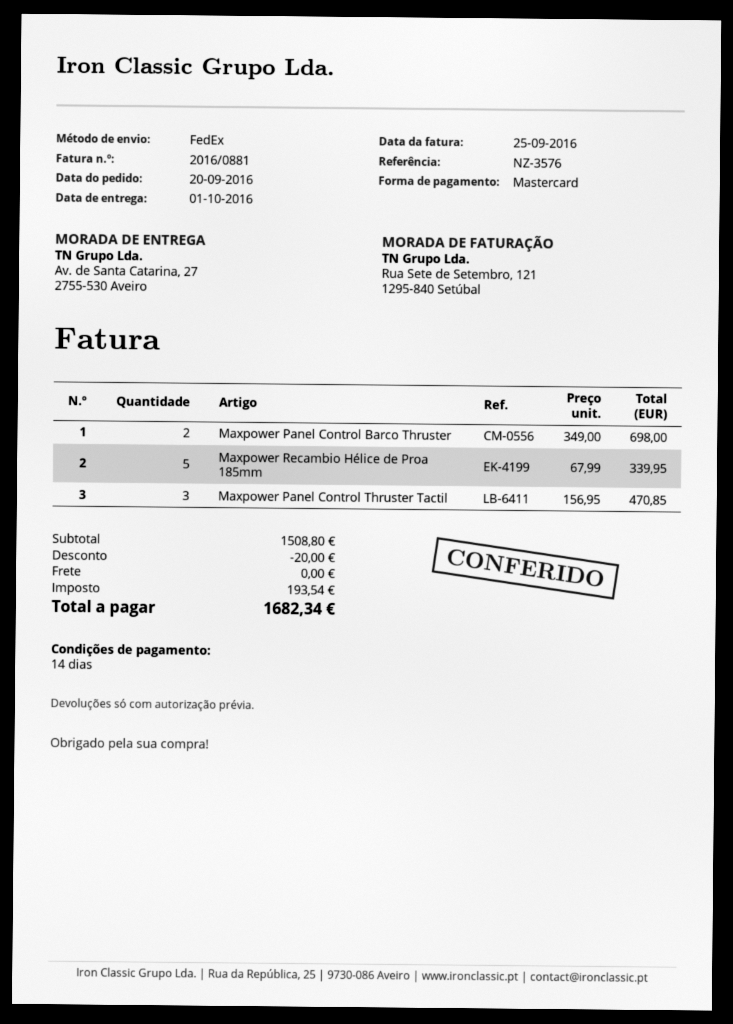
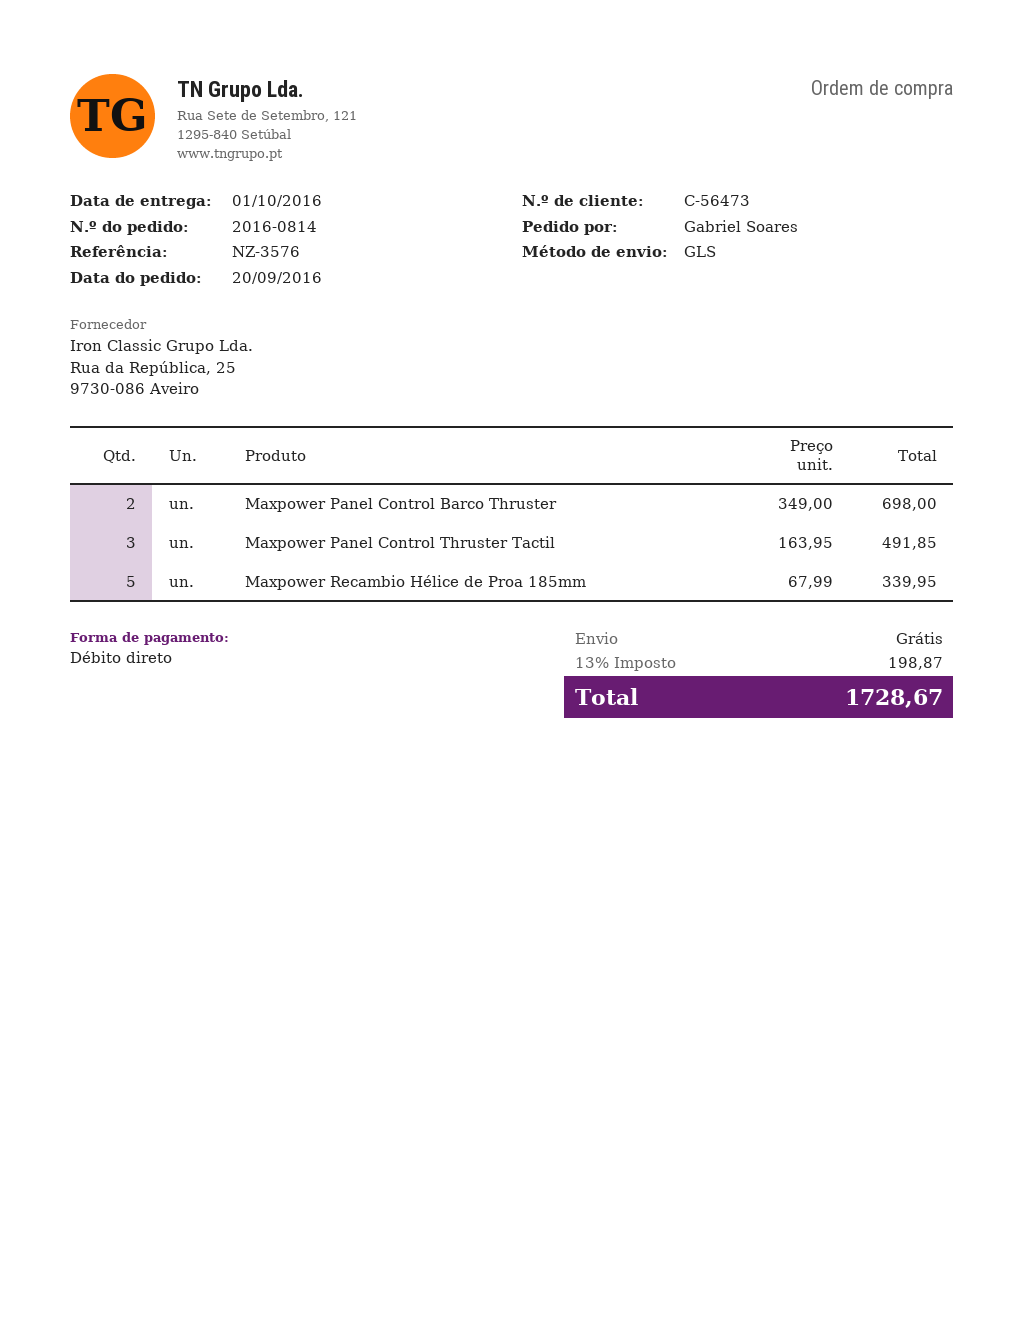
payment method: Mastercard -> direct debit
shipping method: FedEx -> GLS
Maxpower Panel Control Thruster Tactil: 3 x 156.95 = 470.85 -> 3 x 163.95 = 491.85
discount: 20.00 -> none
tax: 193.54 -> 198.87
total: 1682.34 -> 1728.67

